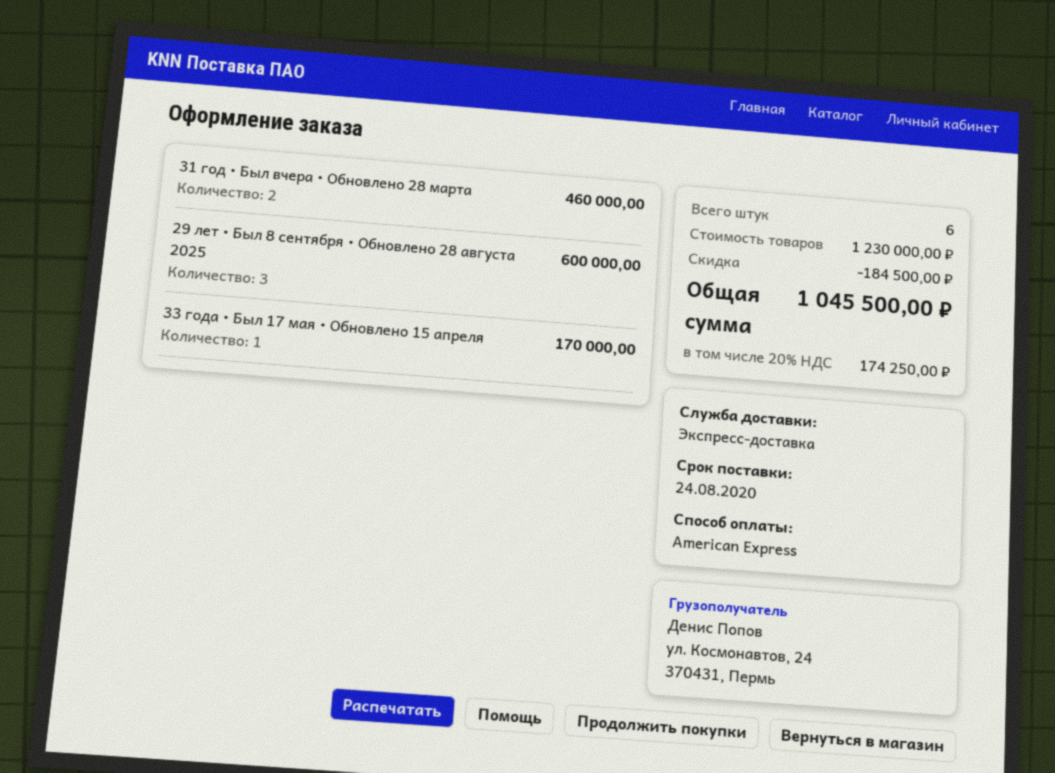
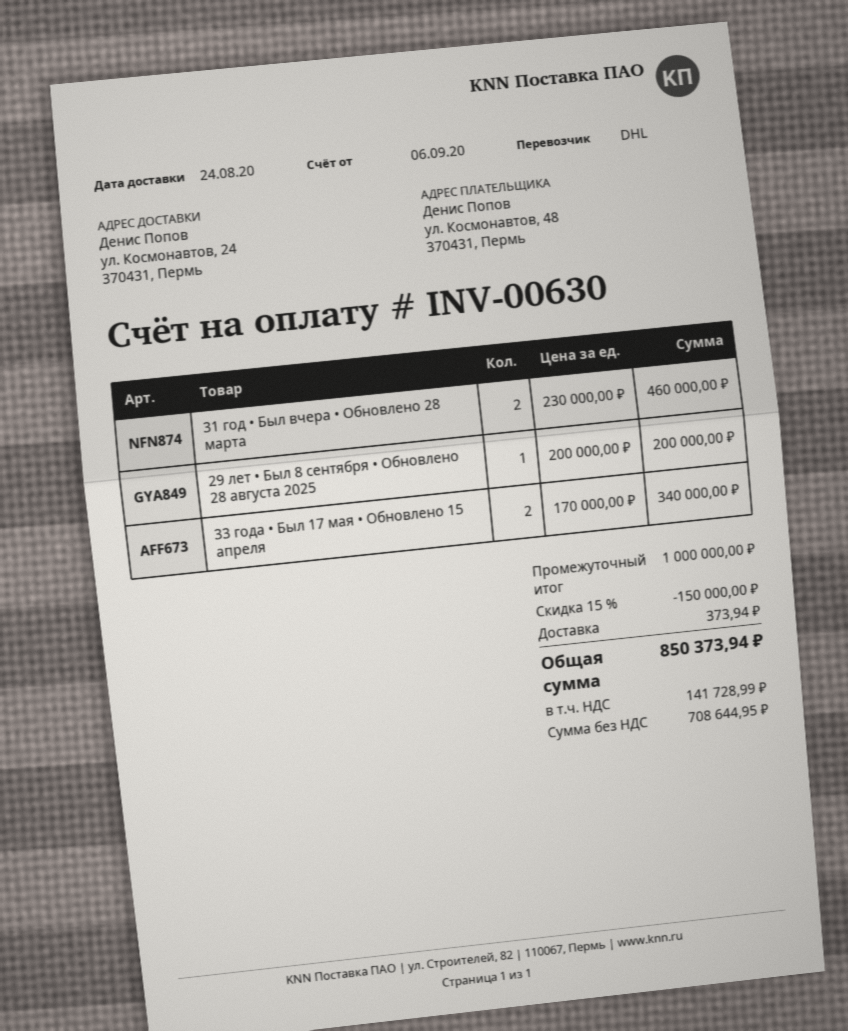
shipping method: express -> DHL
29 лет • Был 8 сентября • Обновлено 28 августа 2025: 3 for 600000.00 -> 1 for 200000.00
33 года • Был 17 мая • Обновлено 15 апреля: 1 for 170000.00 -> 2 for 340000.00
subtotal: 1230000.00 -> 1000000.00
discount: 184500.00 -> 150000.00
shipping: none -> 373.94
tax: 174250.00 -> 141728.99
total: 1045500.00 -> 850373.94

